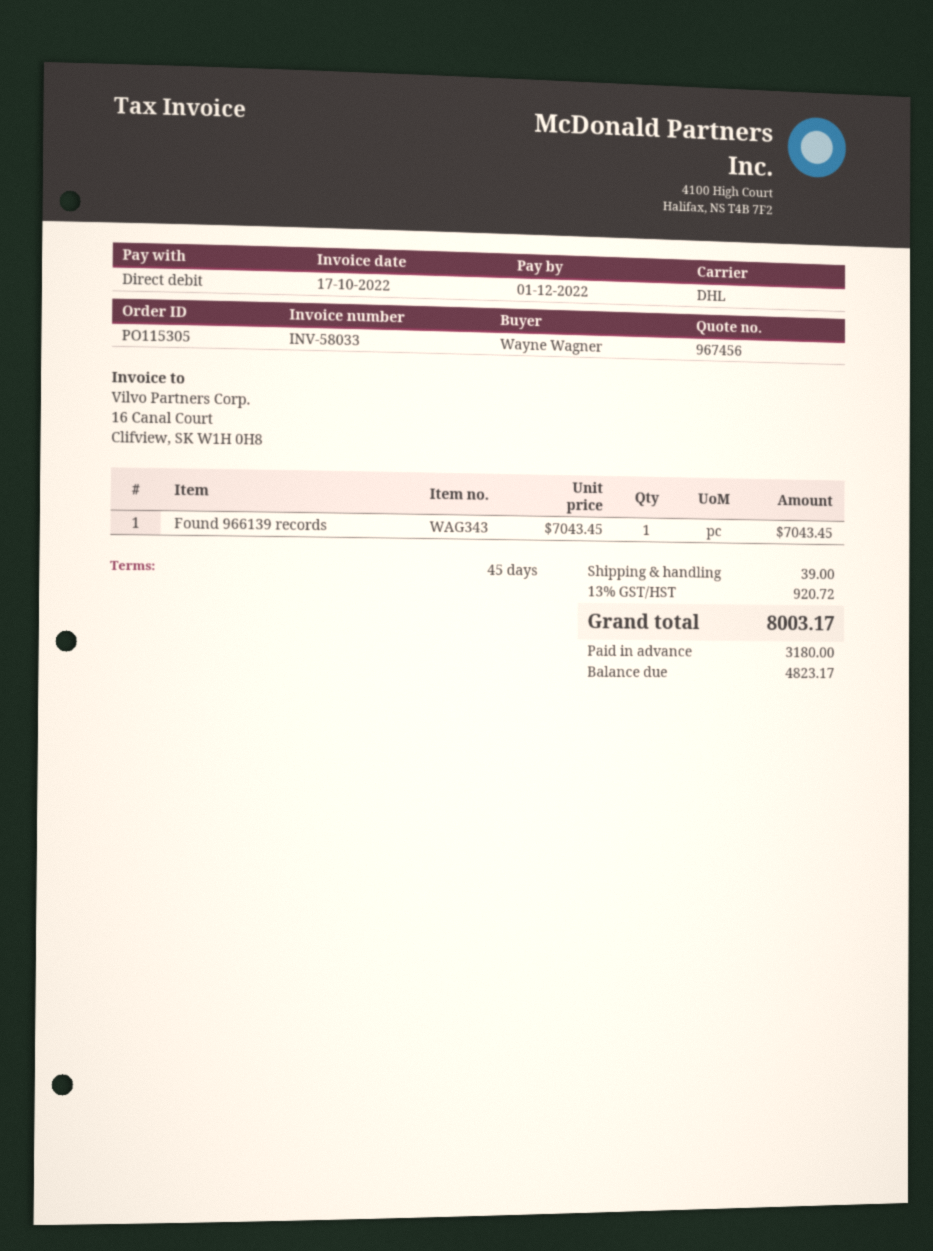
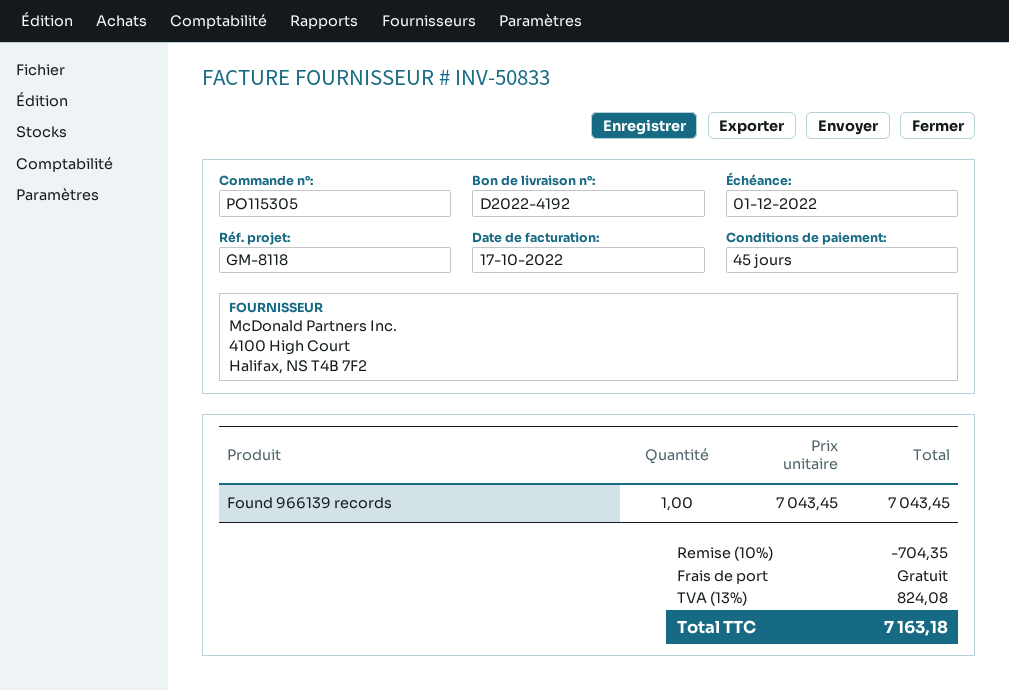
invoice number: INV-58033 -> INV-50833
discount: none -> 10% = 704.35
shipping: 39.00 -> 0.00
tax: 13% = 920.72 -> 13% = 824.08
total: 8003.17 -> 7163.18

